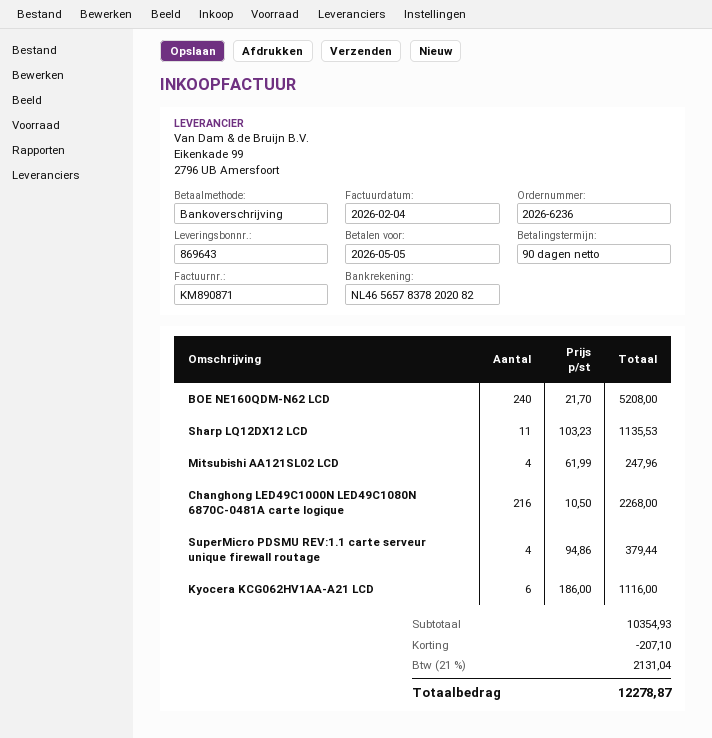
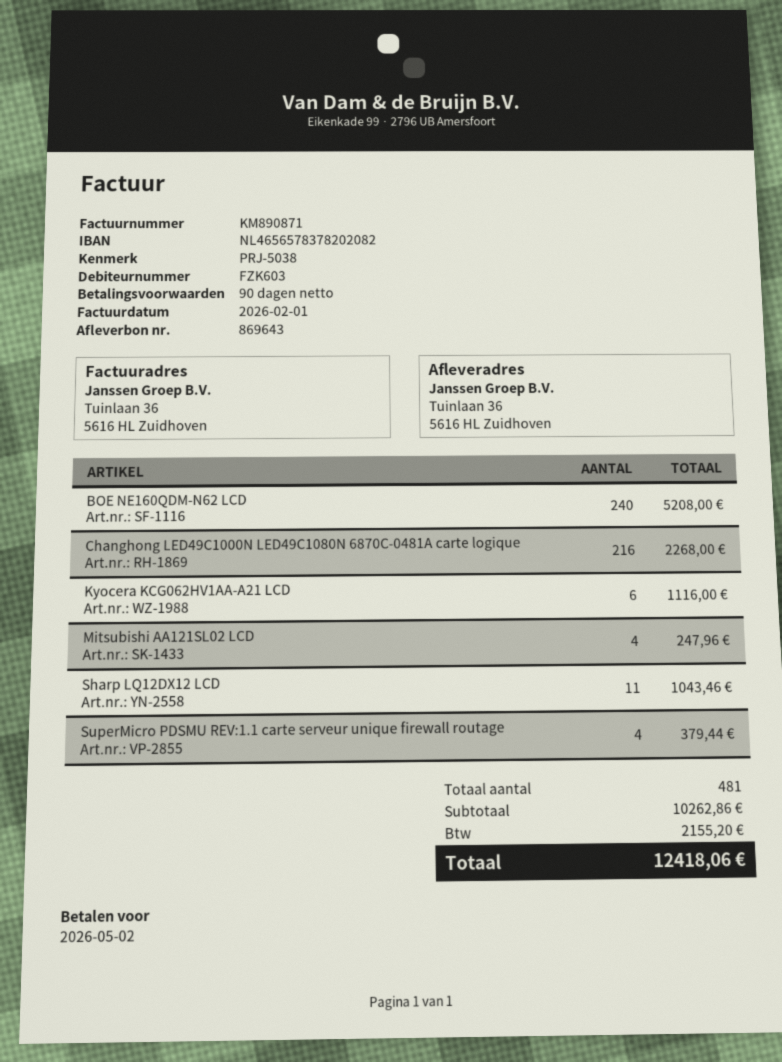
invoice date: 2026-02-04 -> 2026-02-01
due date: 2026-05-05 -> 2026-05-02
Sharp LQ12DX12 LCD: 11 for 1135.53 -> 11 for 1043.46
subtotal: 10354.93 -> 10262.86
discount: 207.10 -> none
tax: 2131.04 -> 2155.20
total: 12278.87 -> 12418.06

